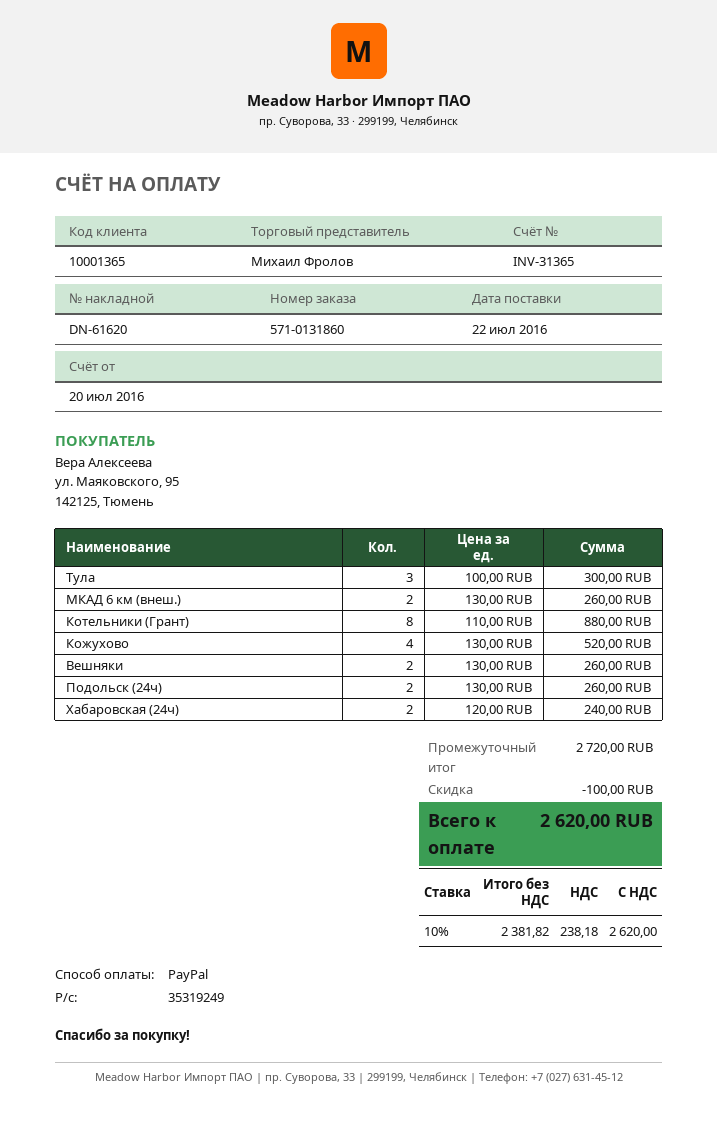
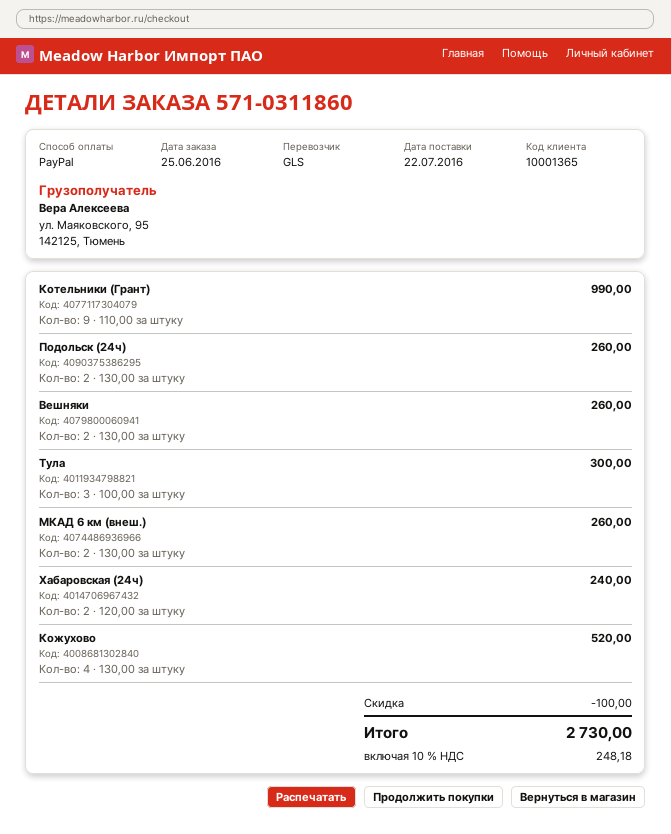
order number: 571-0131860 -> 571-0311860
Котельники (Грант): 8 x 110.00 = 880.00 -> 9 x 110.00 = 990.00
tax: 10% = 238.18 -> 10% = 248.18
total: 2620.00 -> 2730.00

